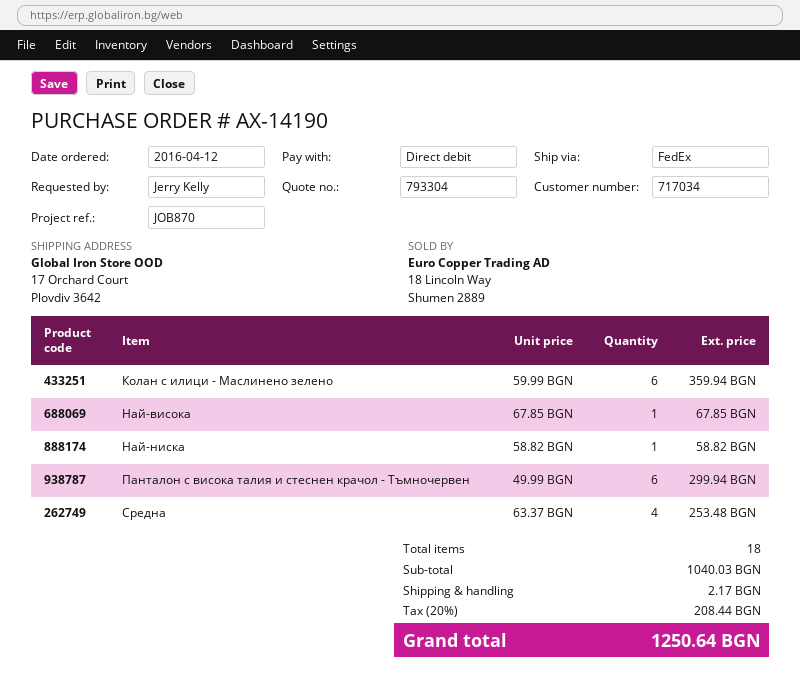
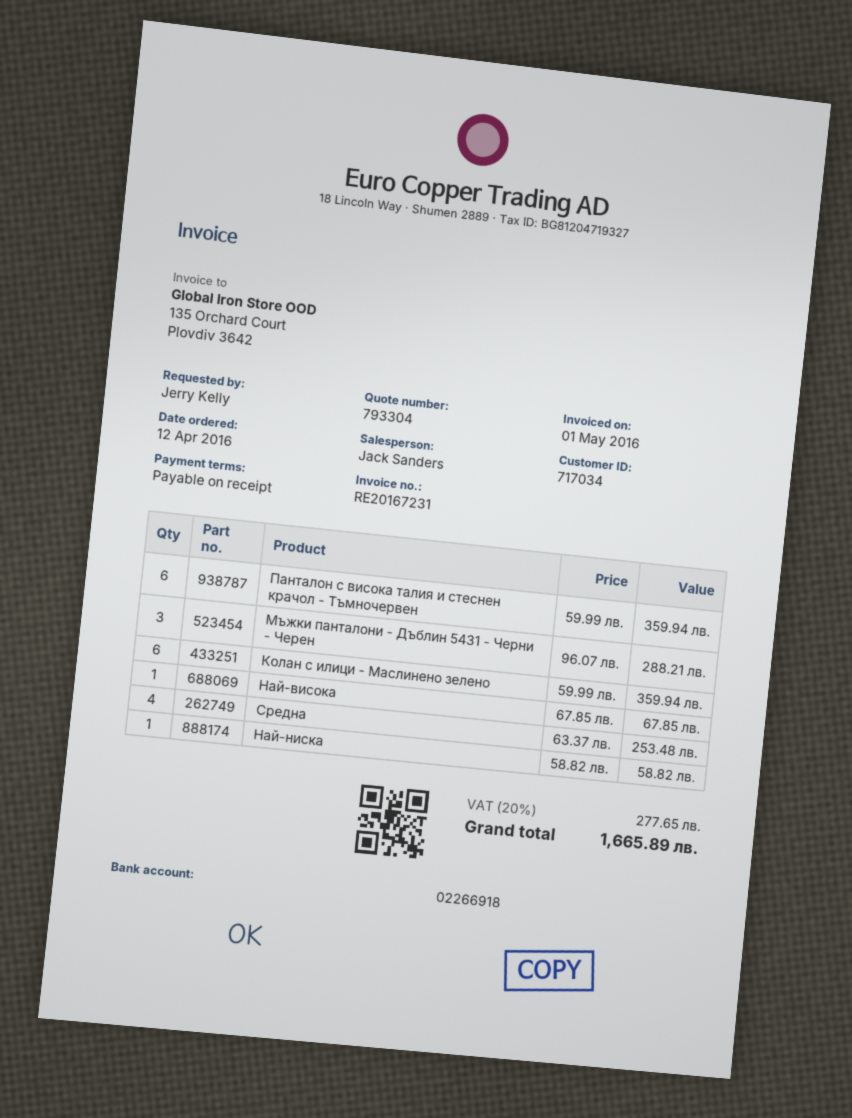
Панталон с висока талия и стеснен крачол - Тъмночервен: 6 x 49.99 = 299.94 -> 6 x 59.99 = 359.94
Мъжки панталони - Дъблин 5431 - Черни - Черен: none -> 3 x 96.07 = 288.21
shipping: 2.17 -> none
tax: 20% = 208.44 -> 20% = 277.65
total: 1250.64 -> 1665.89

